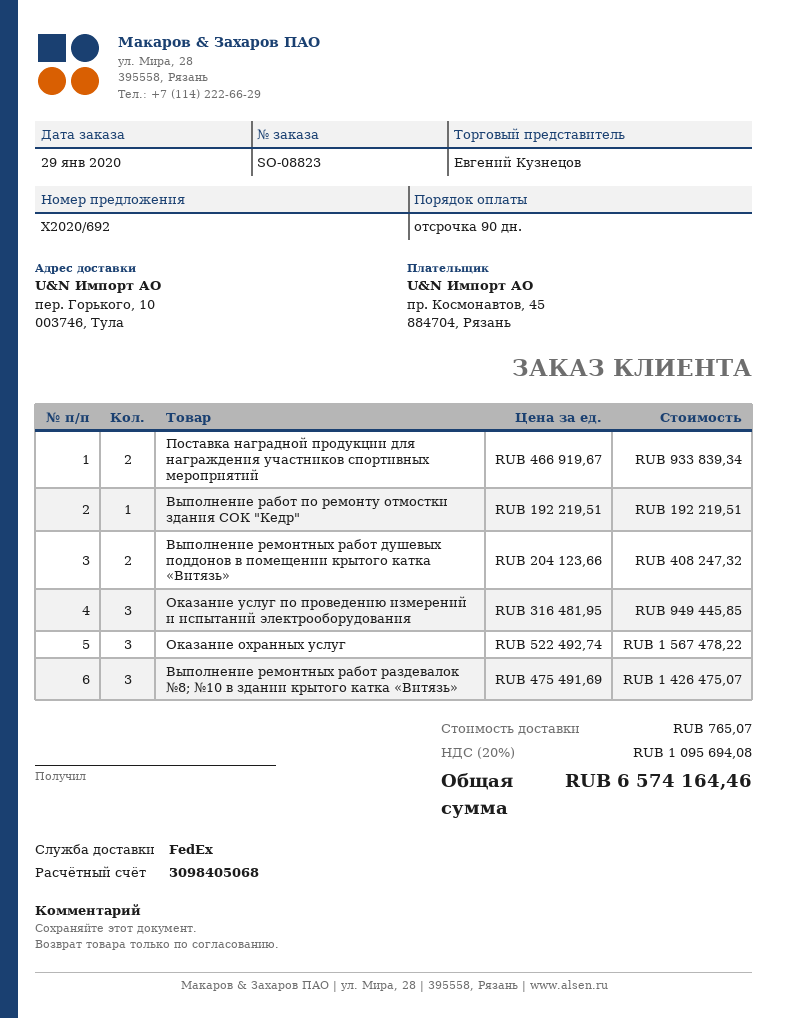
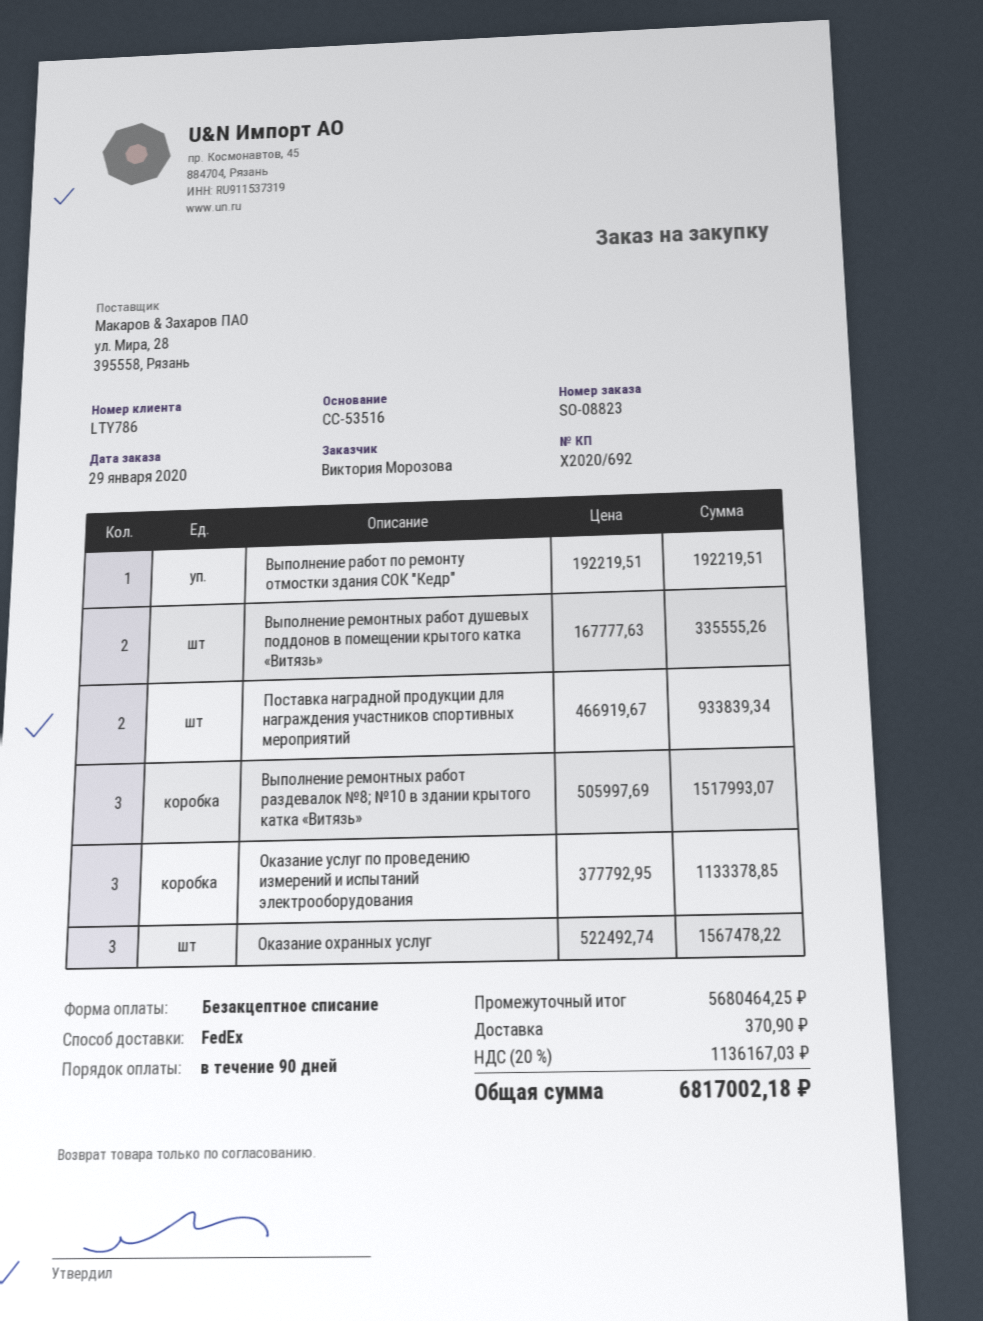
Выполнение ремонтных работ душевых поддонов в помещении крытого катка «Витязь»: 2 x 204123.66 = 408247.32 -> 2 x 167777.63 = 335555.26
Оказание услуг по проведению измерений и испытаний электрооборудования: 3 x 316481.95 = 949445.85 -> 3 x 377792.95 = 1133378.85
Выполнение ремонтных работ раздевалок №8; №10 в здании крытого катка «Витязь»: 3 x 475491.69 = 1426475.07 -> 3 x 505997.69 = 1517993.07
shipping: 765.07 -> 370.90
tax: 20% = 1095694.08 -> 20% = 1136167.03
total: 6574164.46 -> 6817002.18

